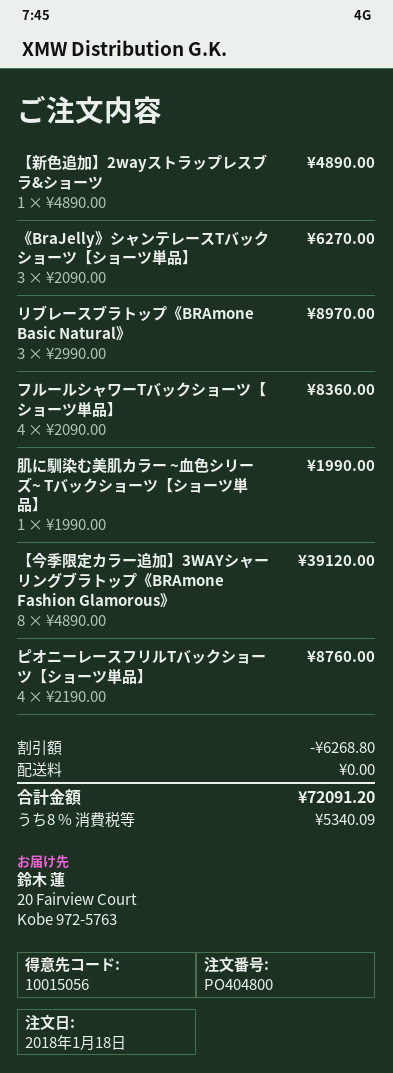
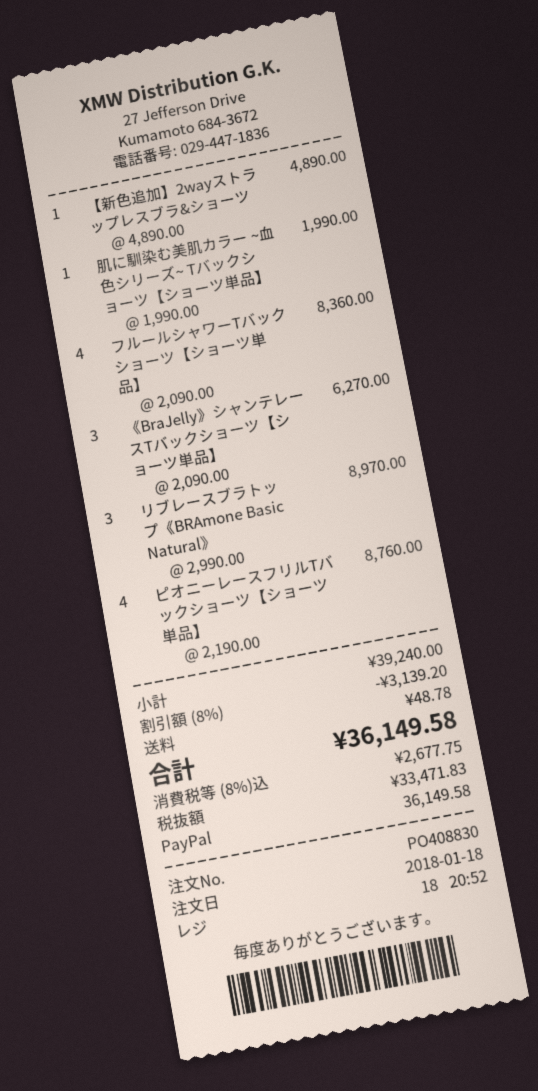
order number: PO404800 -> PO408830
【今季限定カラー追加】3WAYシャーリングブラトップ《BRAmone Fashion Glamorous》: 8 x 4890.00 = 39120.00 -> none
discount: 6268.80 -> 3139.20
shipping: 0.00 -> 48.78
tax: 8% = 5340.09 -> 8% = 2677.75
total: 72091.20 -> 36149.58

